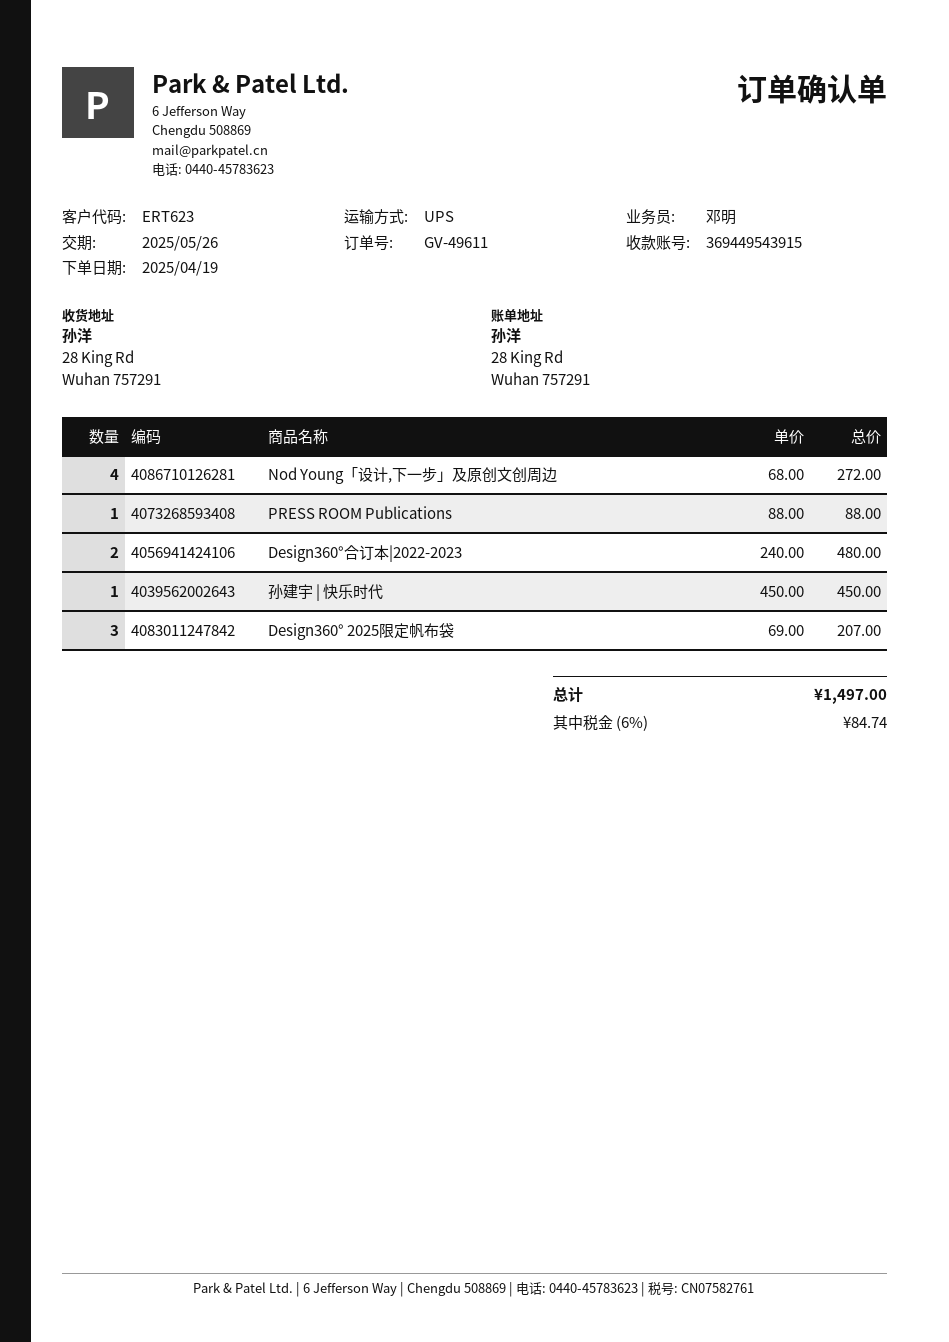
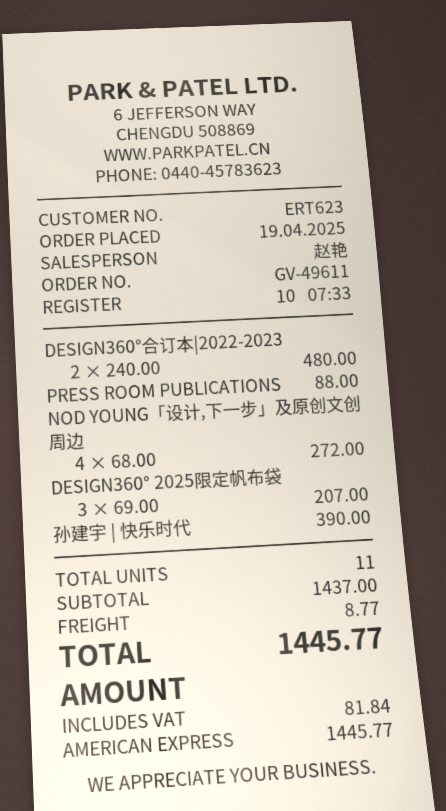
sales rep: 邓明 -> 赵艳
孙建宇 | 快乐时代: 1 x 450.00 = 450.00 -> 1 x 390.00 = 390.00
shipping: none -> 8.77
tax: 84.74 -> 81.84
total: 1497.00 -> 1445.77

